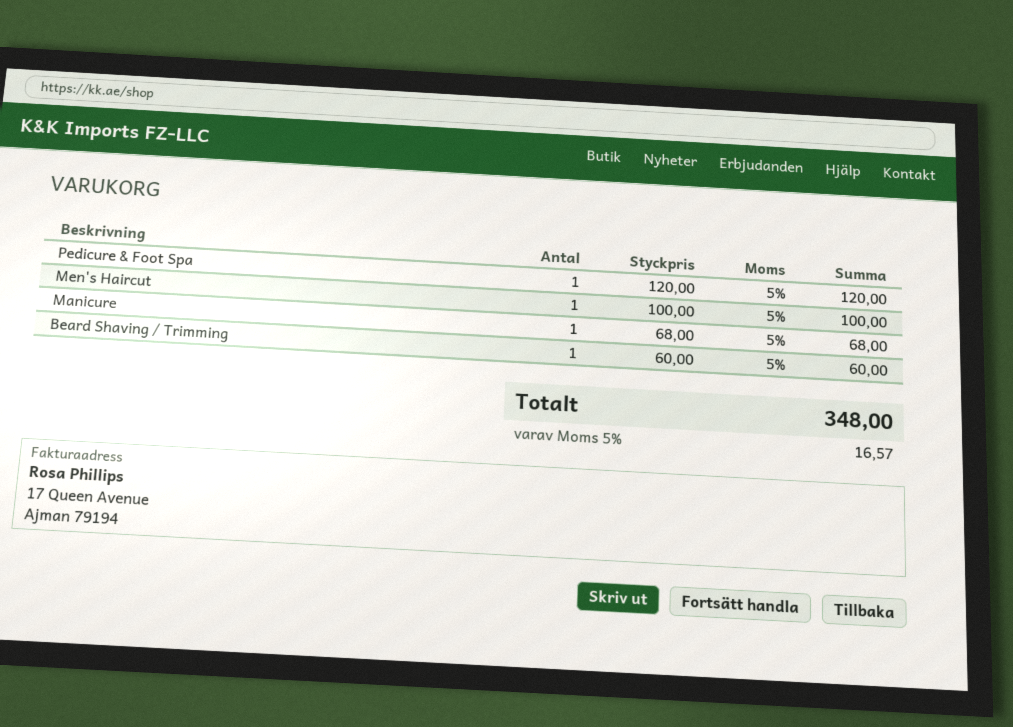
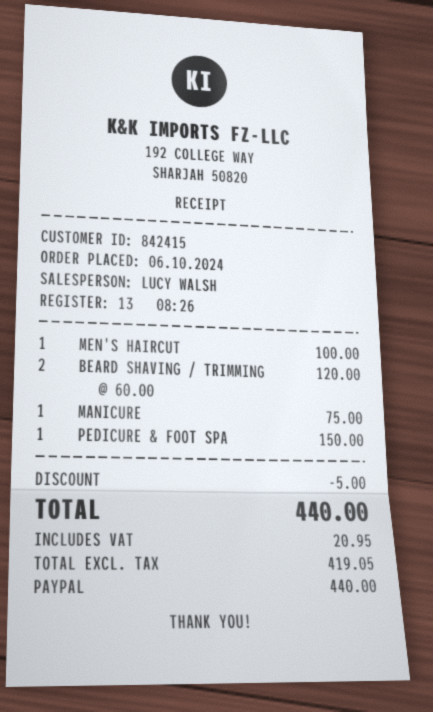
Pedicure & Foot Spa: 1 x 120.00 = 120.00 -> 1 x 150.00 = 150.00
Manicure: 1 x 68.00 = 68.00 -> 1 x 75.00 = 75.00
Beard Shaving / Trimming: 1 x 60.00 = 60.00 -> 2 x 60.00 = 120.00
discount: none -> 5.00
tax: 16.57 -> 20.95
total: 348.00 -> 440.00

